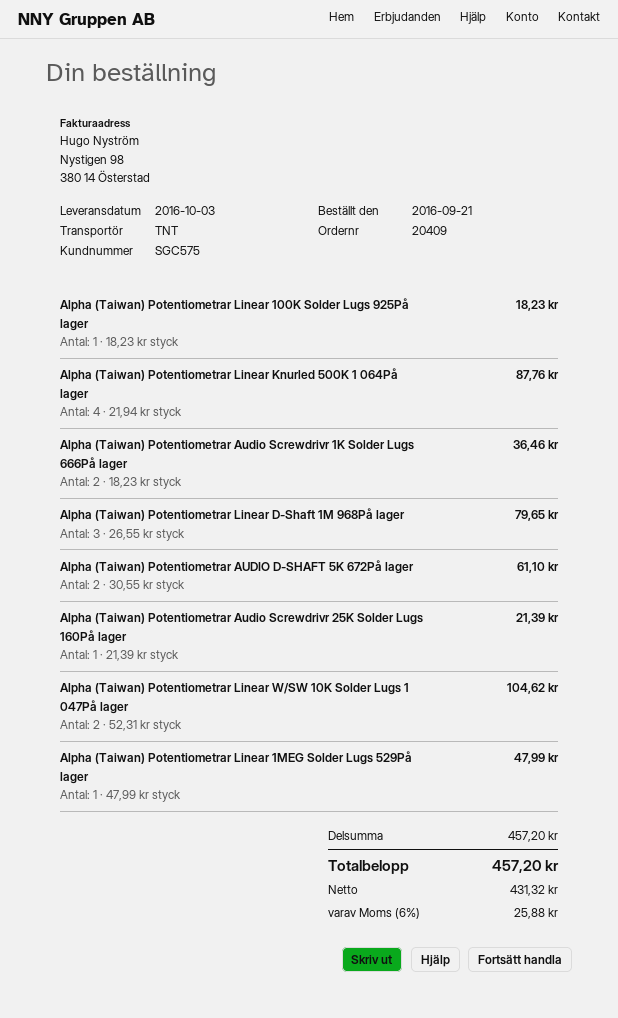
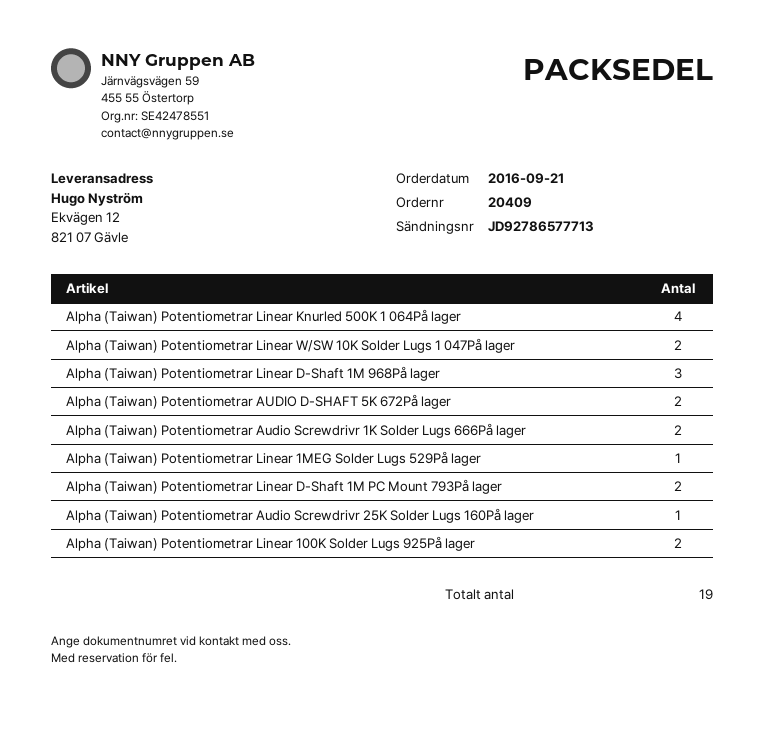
Alpha (Taiwan) Potentiometrar Linear 100K Solder Lugs 925På lager: 1 -> 2
Alpha (Taiwan) Potentiometrar Linear D-Shaft 1M PC Mount 793På lager: none -> 2

